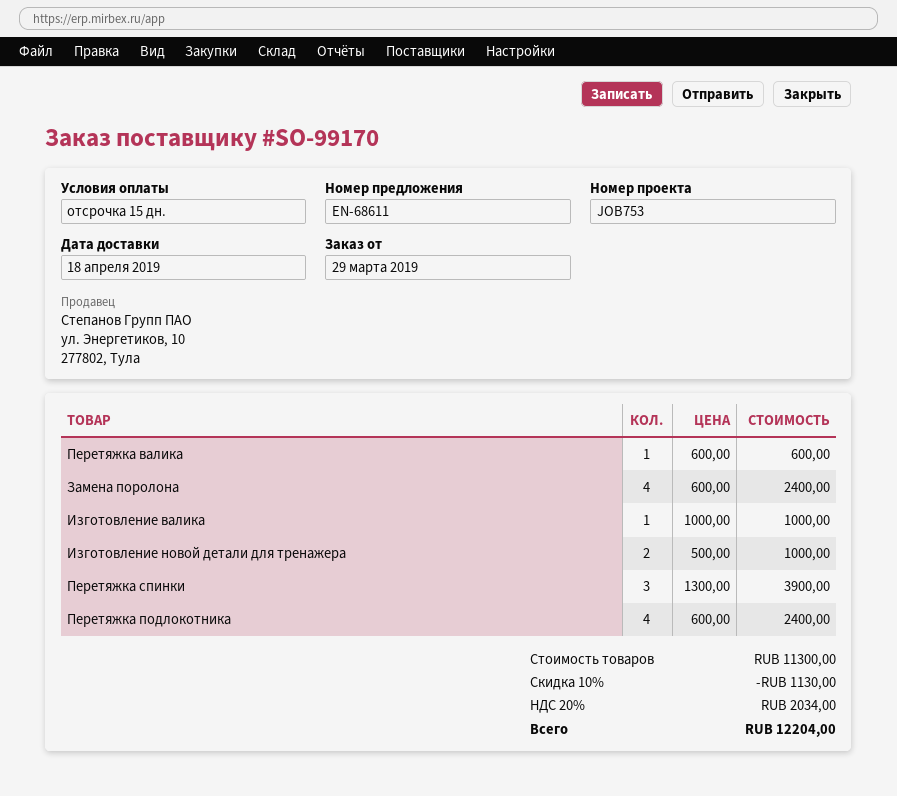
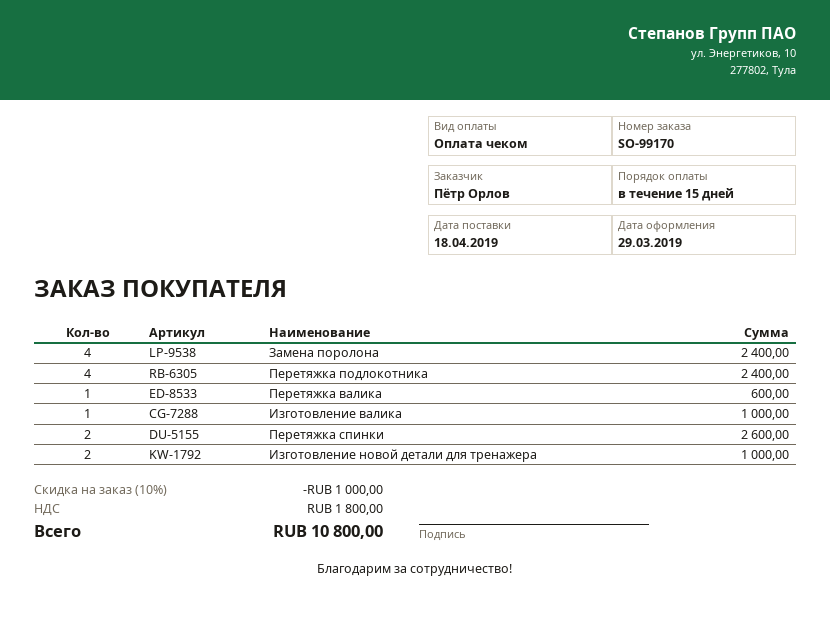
Перетяжка спинки: 3 for 3900.00 -> 2 for 2600.00
discount: 10% = 1130.00 -> 10% = 1000.00
tax: 2034.00 -> 1800.00
total: 12204.00 -> 10800.00

